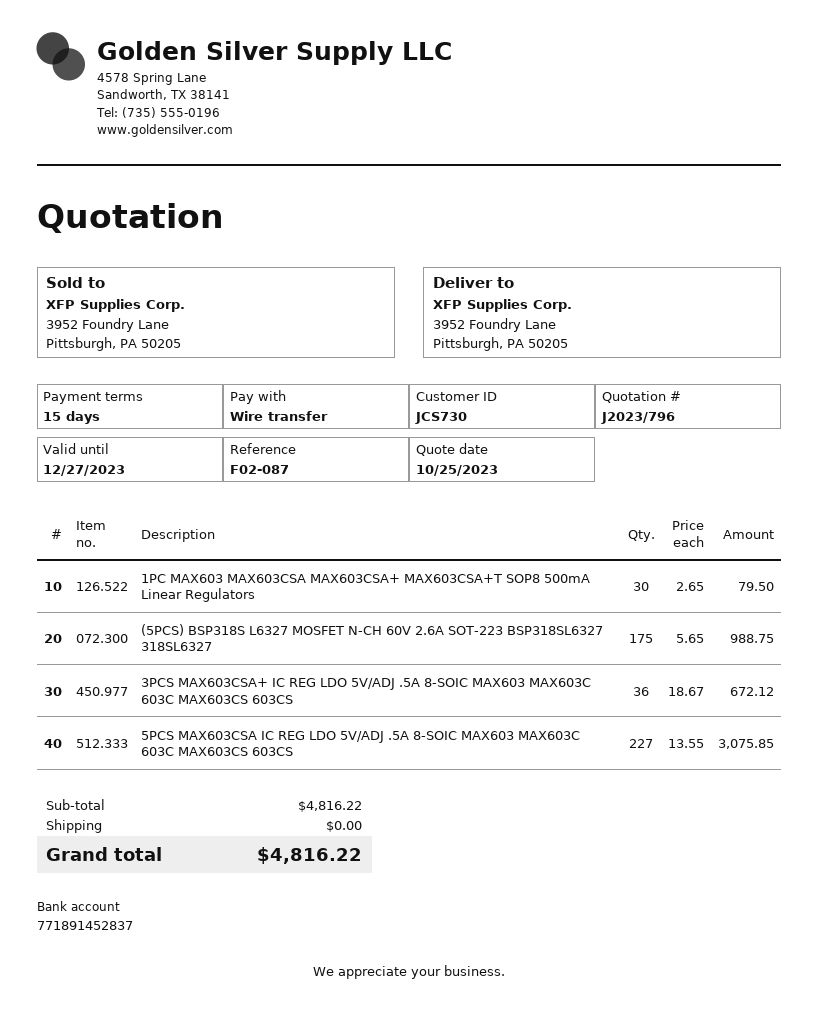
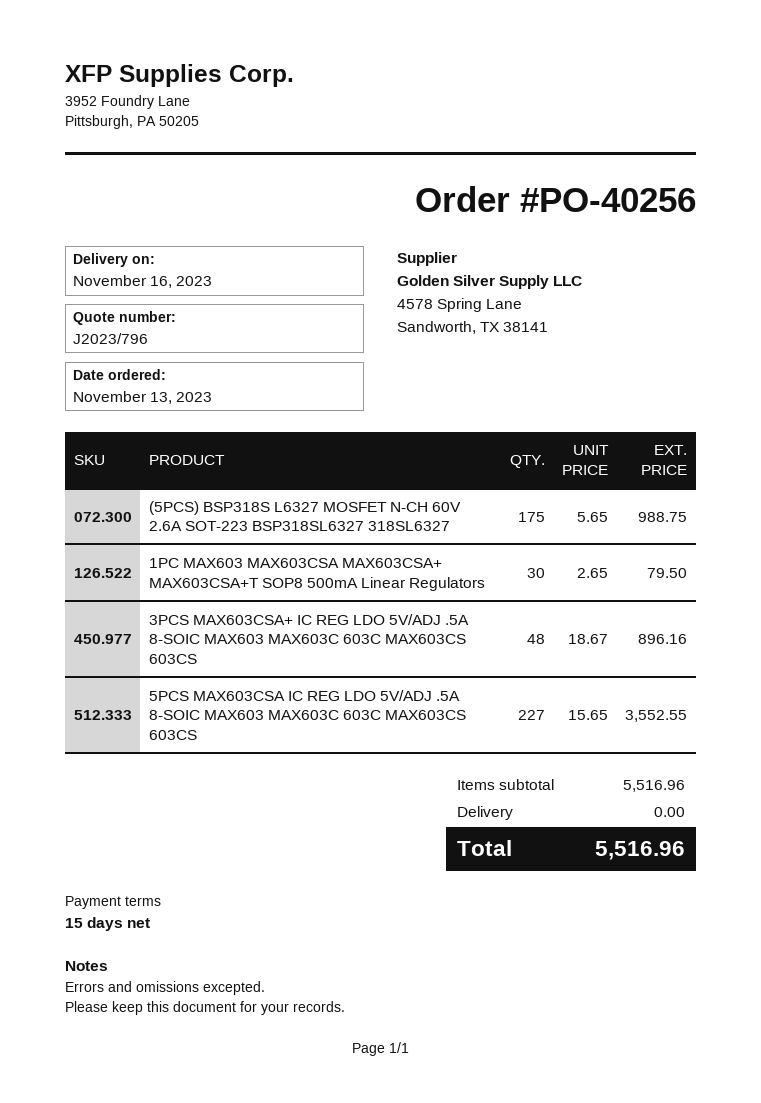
3PCS MAX603CSA+ IC REG LDO 5V/ADJ .5A 8-SOIC MAX603 MAX603C 603C MAX603CS 603CS: 36 x 18.67 = 672.12 -> 48 x 18.67 = 896.16
5PCS MAX603CSA IC REG LDO 5V/ADJ .5A 8-SOIC MAX603 MAX603C 603C MAX603CS 603CS: 227 x 13.55 = 3075.85 -> 227 x 15.65 = 3552.55
subtotal: 4816.22 -> 5516.96
total: 4816.22 -> 5516.96

